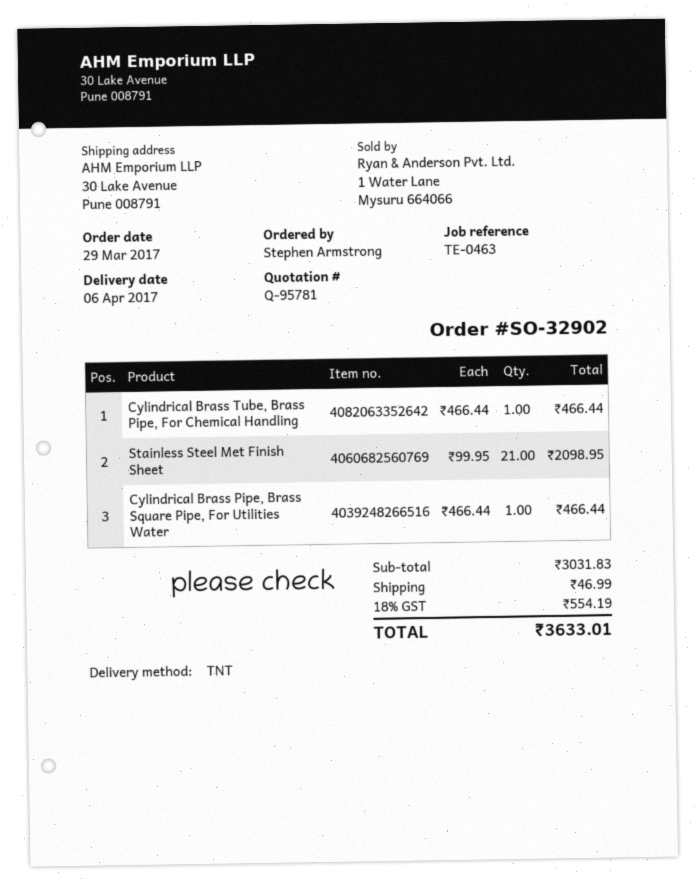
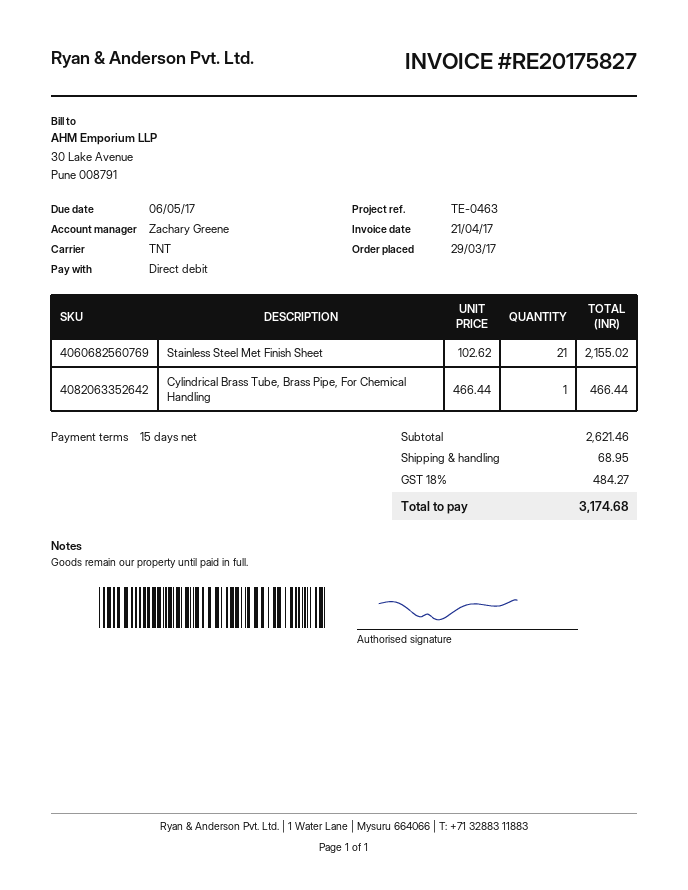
Stainless Steel Met Finish Sheet: 21 x 99.95 = 2098.95 -> 21 x 102.62 = 2155.02
Cylindrical Brass Pipe, Brass Square Pipe, For Utilities Water: 1 x 466.44 = 466.44 -> none
subtotal: 3031.83 -> 2621.46
shipping: 46.99 -> 68.95
tax: 18% = 554.19 -> 18% = 484.27
total: 3633.01 -> 3174.68

